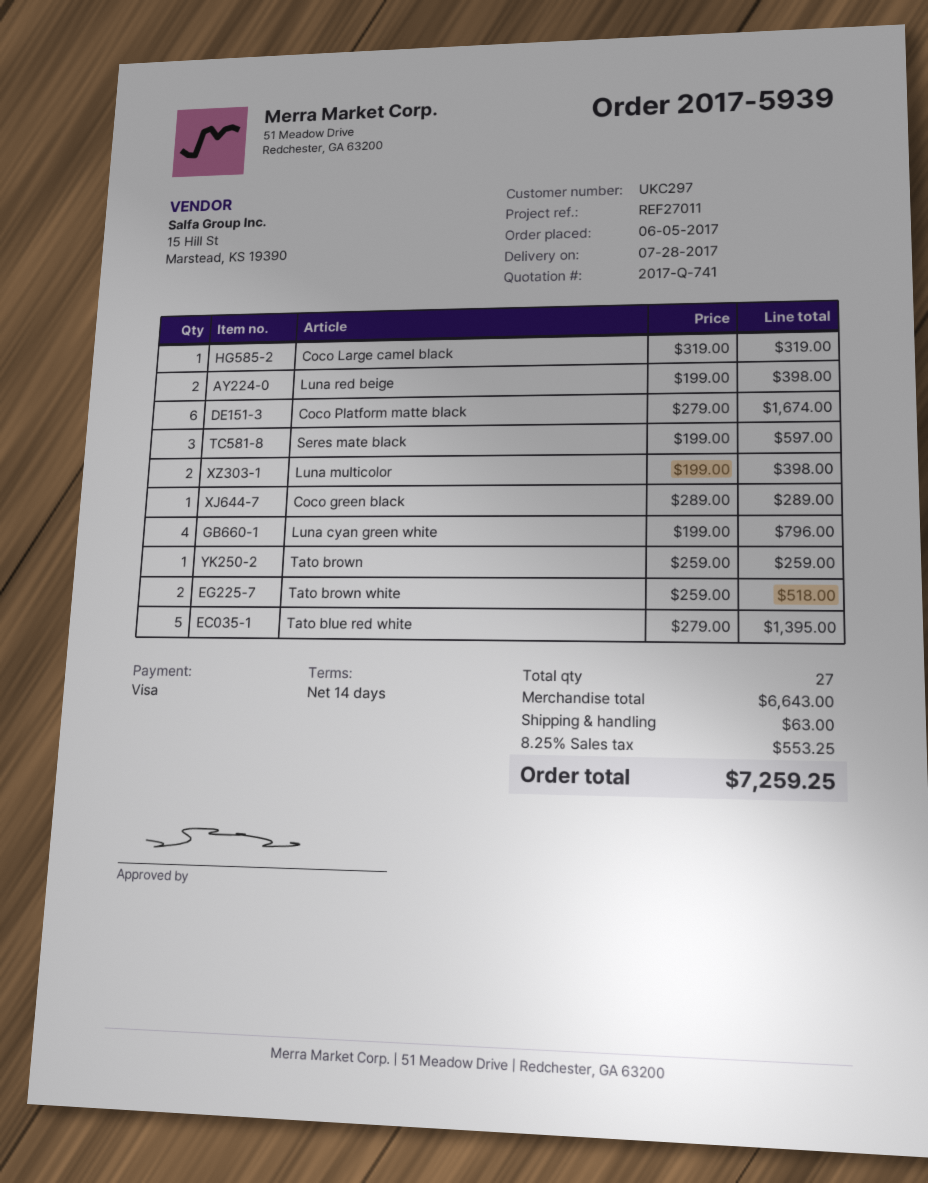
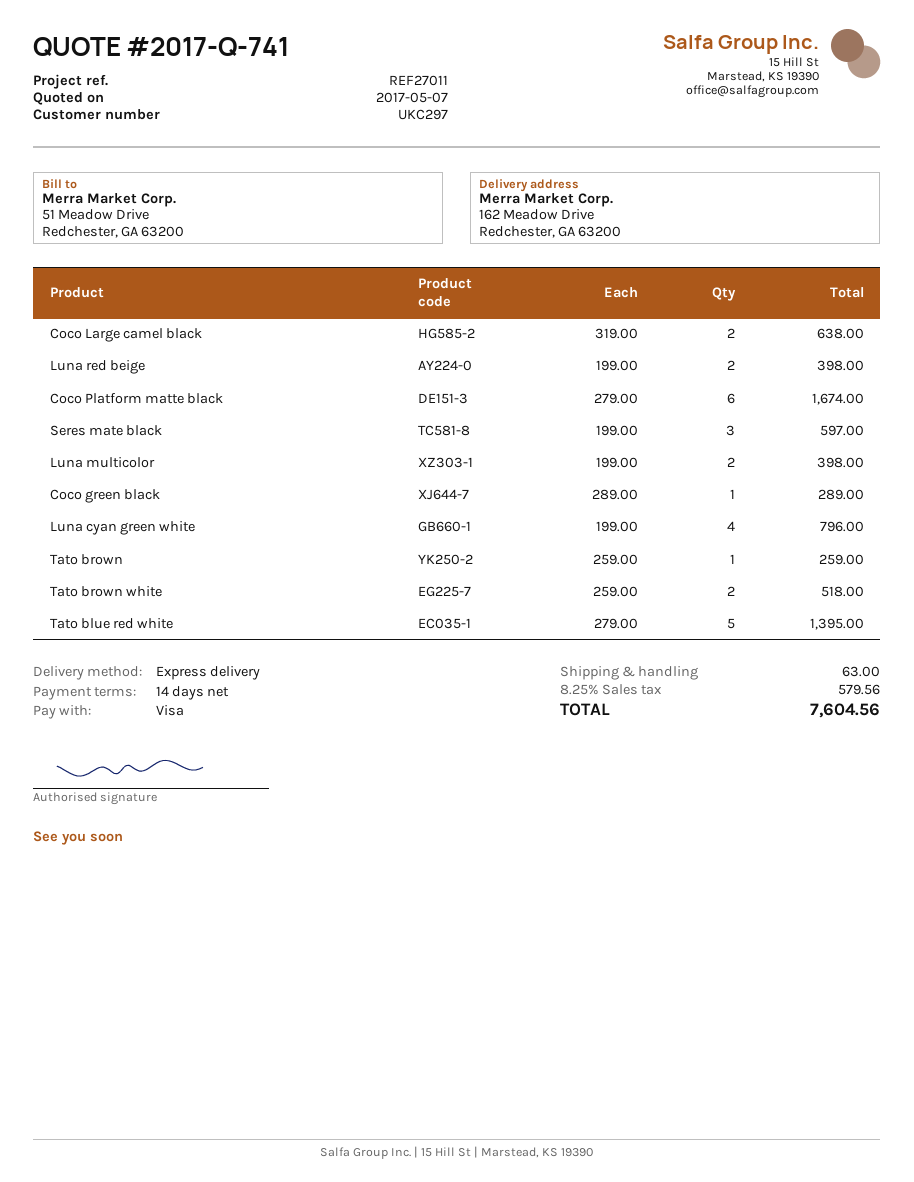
Coco Large camel black: 1 x 319.00 = 319.00 -> 2 x 319.00 = 638.00
tax: 8.25% = 553.25 -> 8.25% = 579.56
total: 7259.25 -> 7604.56

